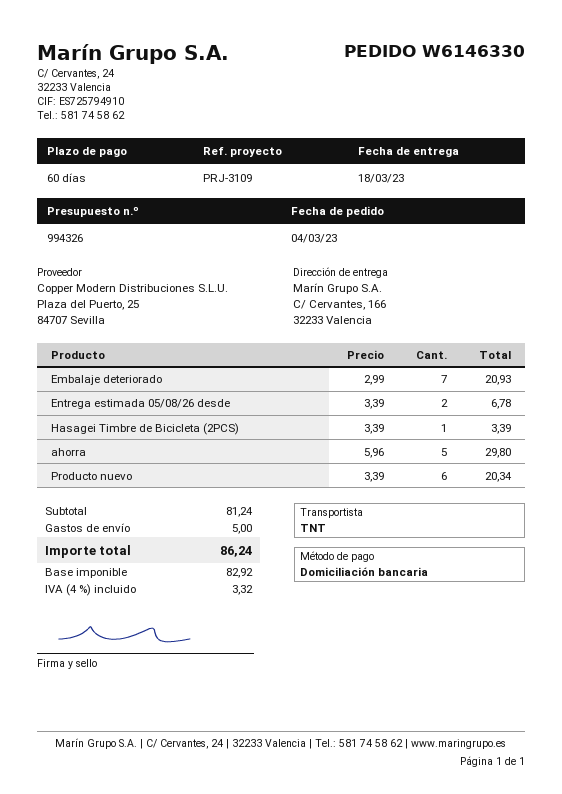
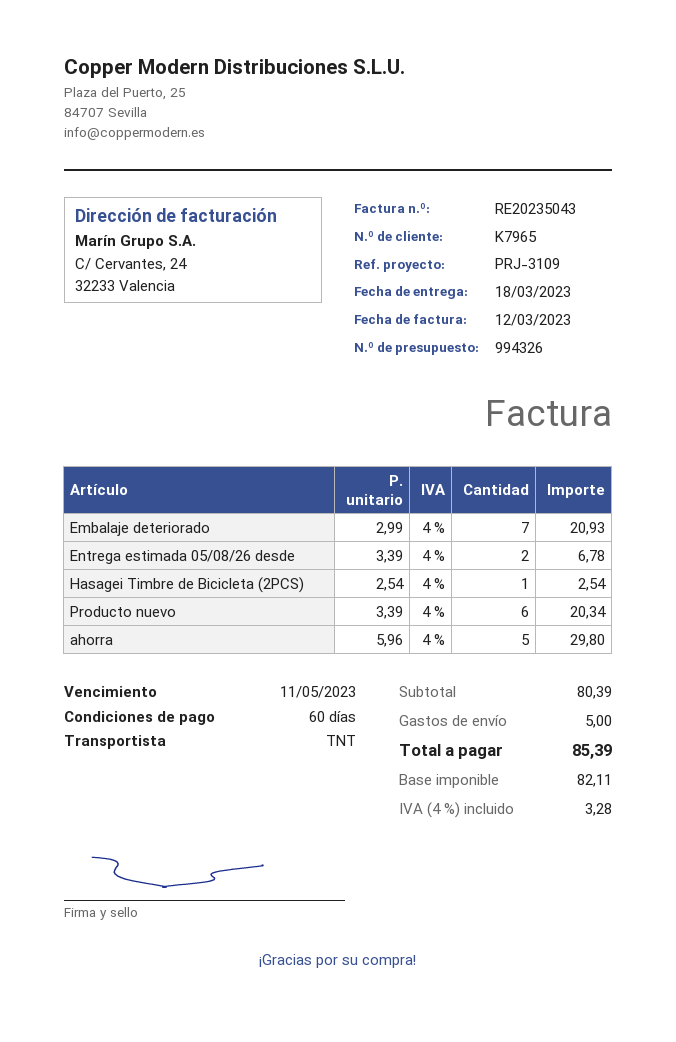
Hasagei Timbre de Bicicleta (2PCS): 1 x 3.39 = 3.39 -> 1 x 2.54 = 2.54
subtotal: 81.24 -> 80.39
net: 82.92 -> 82.11
tax: 4% = 3.32 -> 4% = 3.28
total: 86.24 -> 85.39

